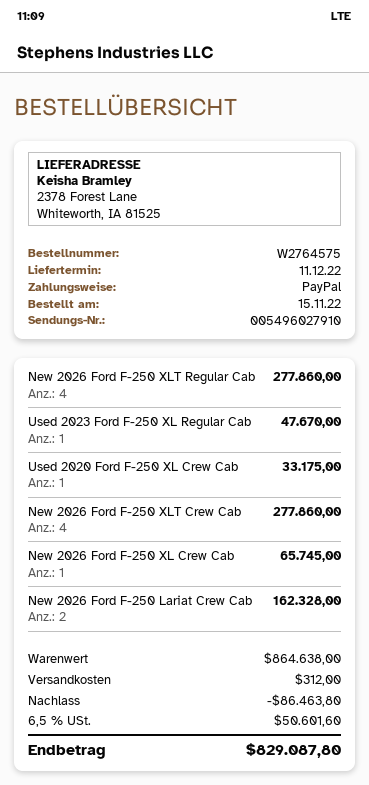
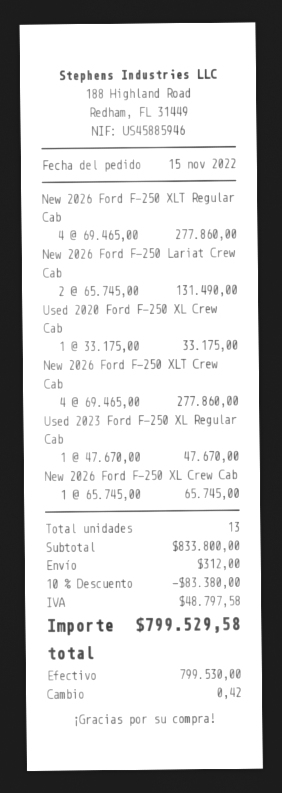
payment method: PayPal -> cash
New 2026 Ford F-250 Lariat Crew Cab: 2 for 162328.00 -> 2 for 131490.00
subtotal: 864638.00 -> 833800.00
discount: 86463.80 -> 83380.00
tax: 50601.60 -> 48797.58
total: 829087.80 -> 799529.58

